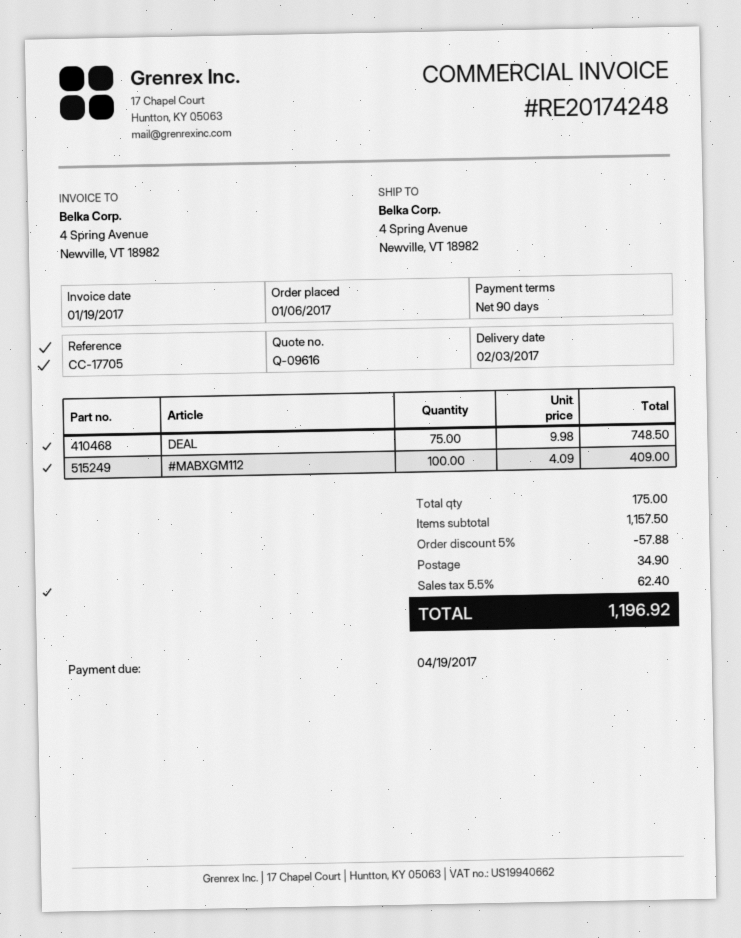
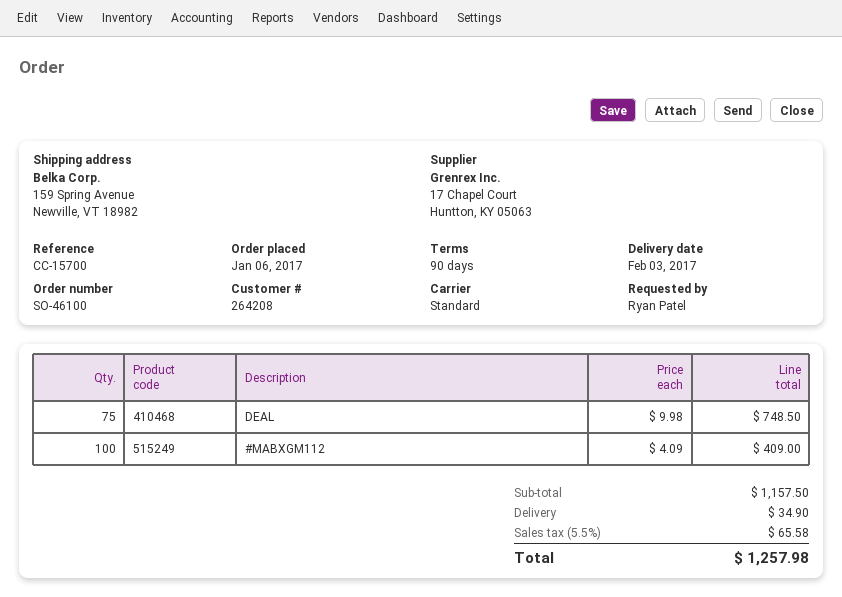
reference: CC-17705 -> CC-15700
ship to: 4 Spring Avenue, Newville, VT 18982 -> 159 Spring Avenue, Newville, VT 18982
discount: 5% = 57.88 -> none
tax: 5.5% = 62.40 -> 5.5% = 65.58
total: 1196.92 -> 1257.98

